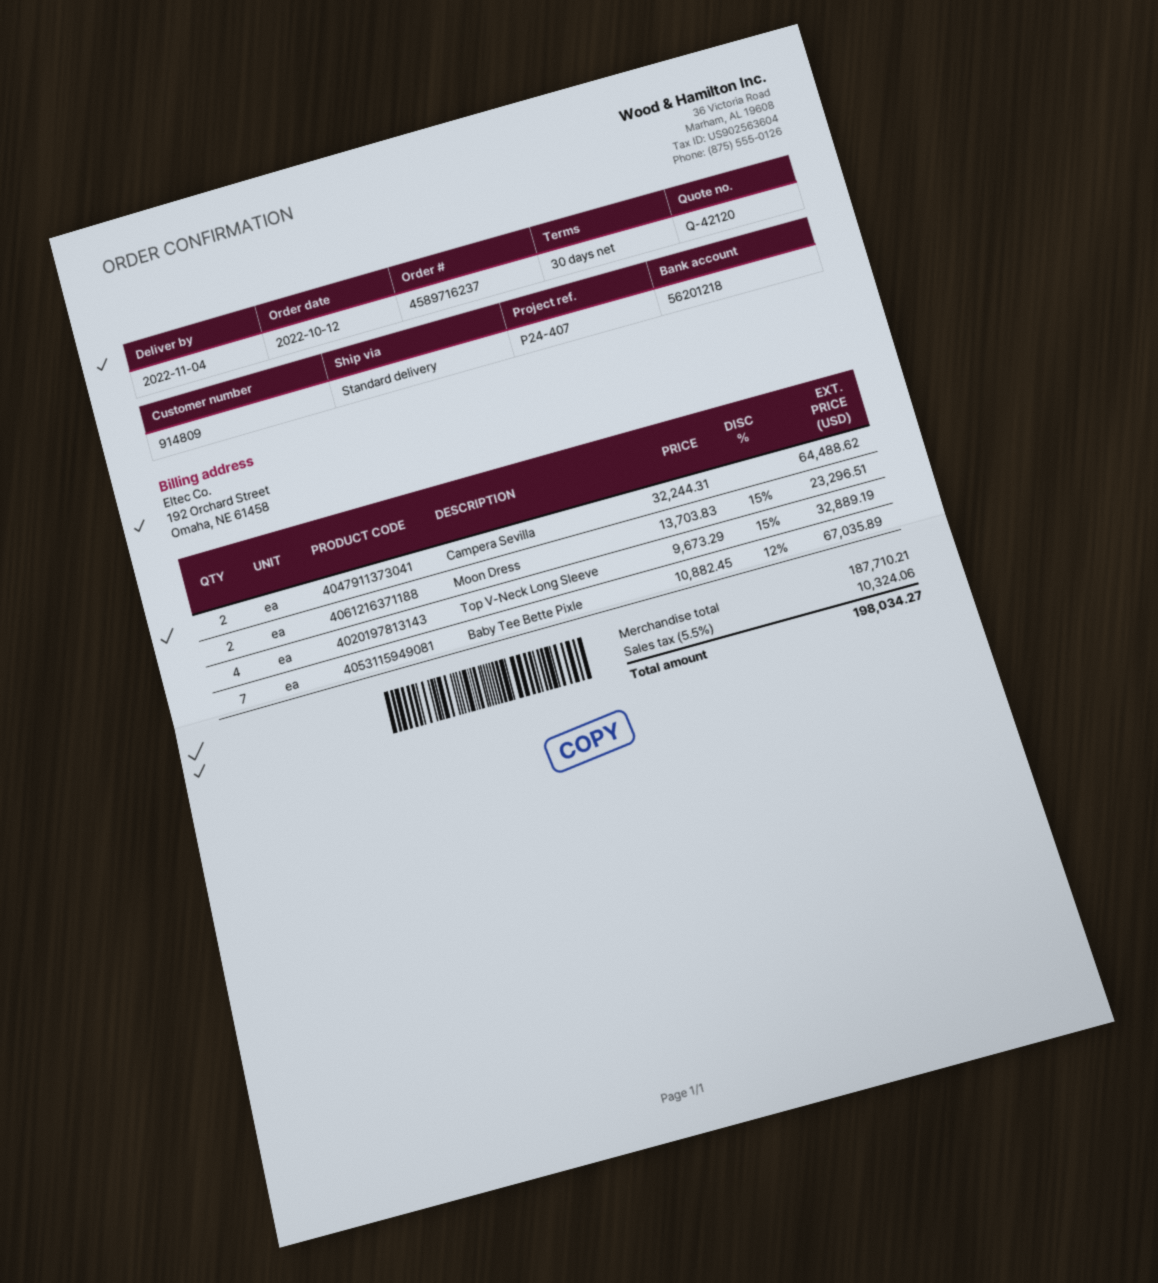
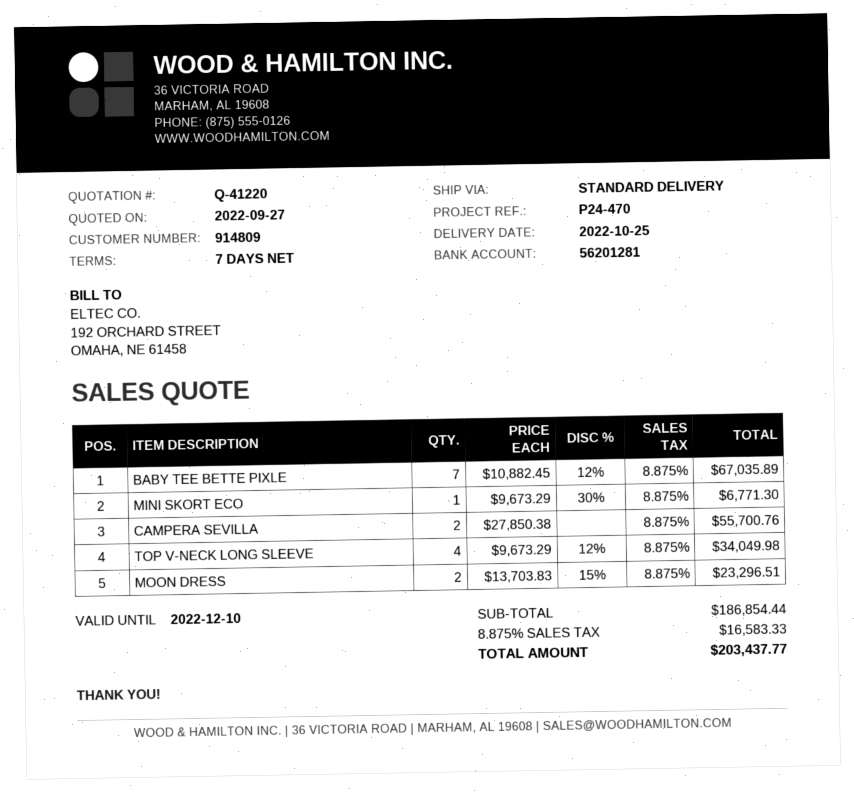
quote number: Q-42120 -> Q-41220
delivery date: 2022-11-04 -> 2022-10-25
payment terms: 30 days -> 7 days
reference: P24-407 -> P24-470
bank account: 56201218 -> 56201281
Campera Sevilla: 2 x 32244.31 = 64488.62 -> 2 x 27850.38 = 55700.76
Top V-Neck Long Sleeve: 4 x 9673.29 - 15% = 32889.19 -> 4 x 9673.29 - 12% = 34049.98
MINI SKORT ECO: none -> 1 x 9673.29 - 30% = 6771.30
subtotal: 187710.21 -> 186854.44
tax: 5.5% = 10324.06 -> 8.875% = 16583.33
total: 198034.27 -> 203437.77

